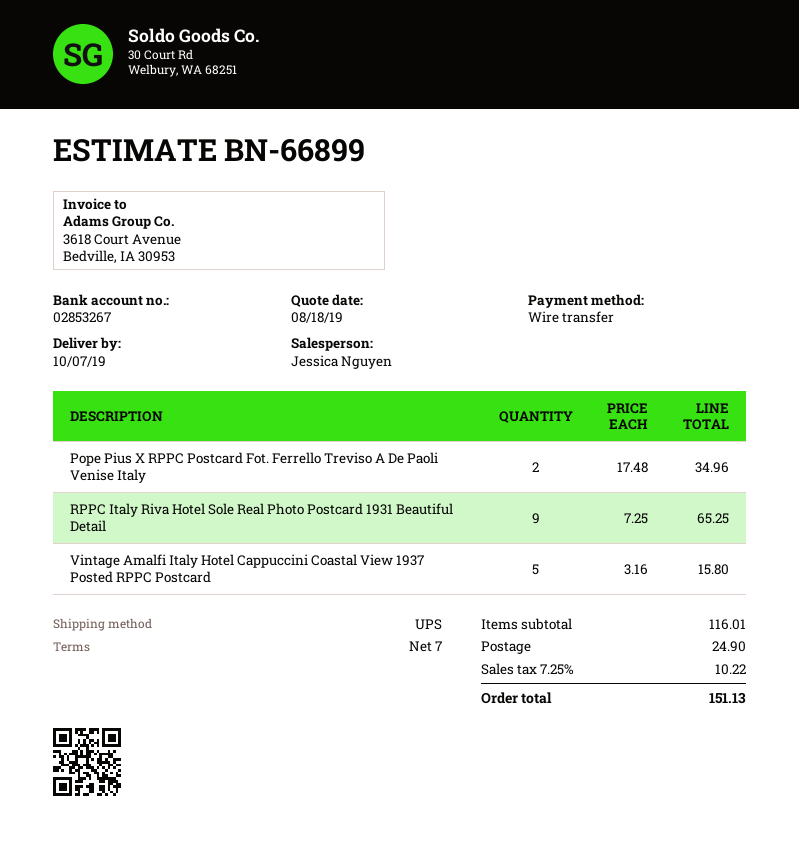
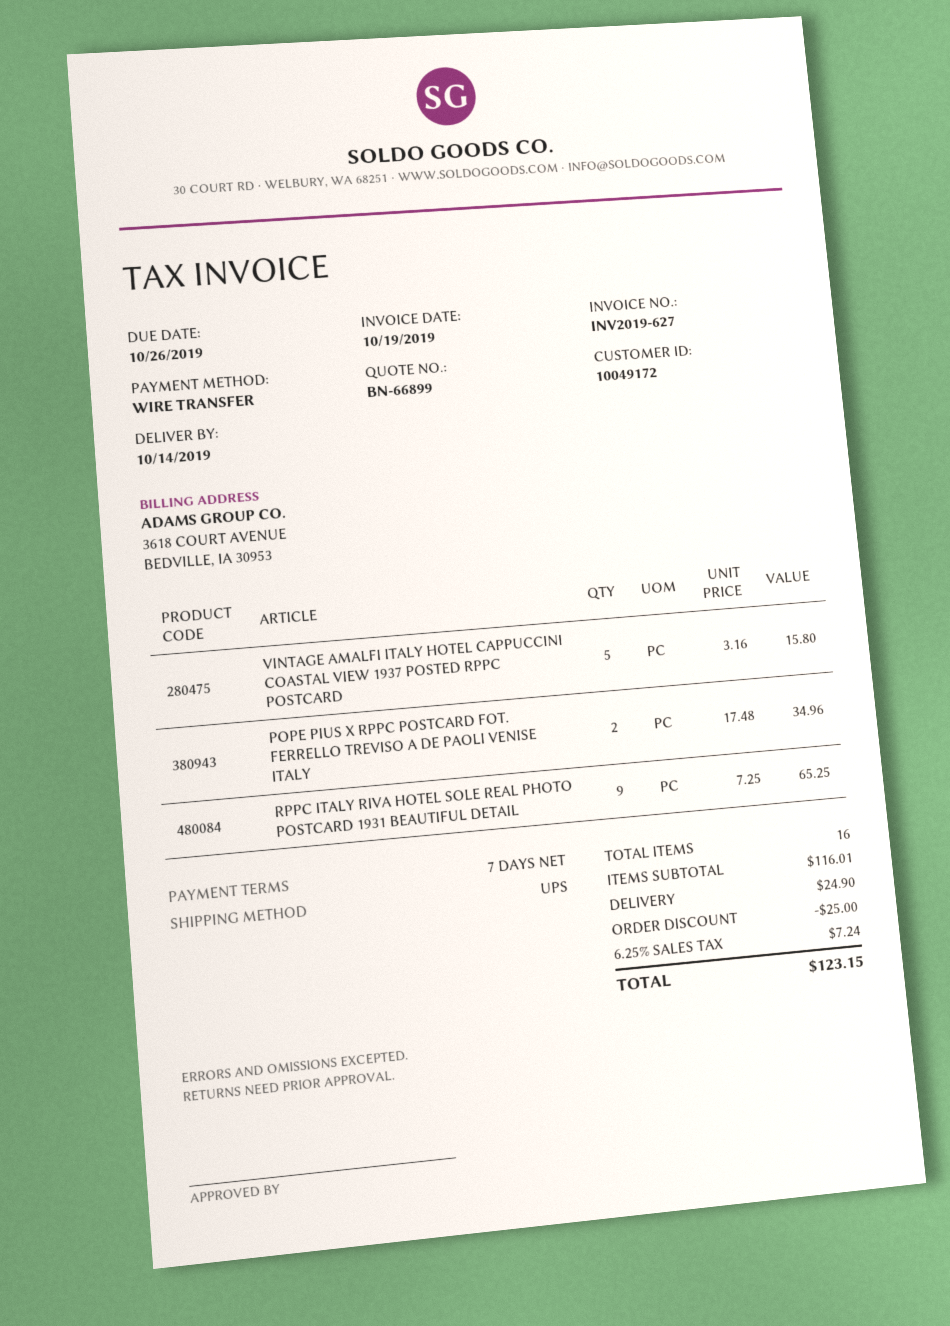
delivery date: 2019-10-07 -> 2019-10-14
discount: none -> 25.00
tax: 7.25% = 10.22 -> 6.25% = 7.24
total: 151.13 -> 123.15

